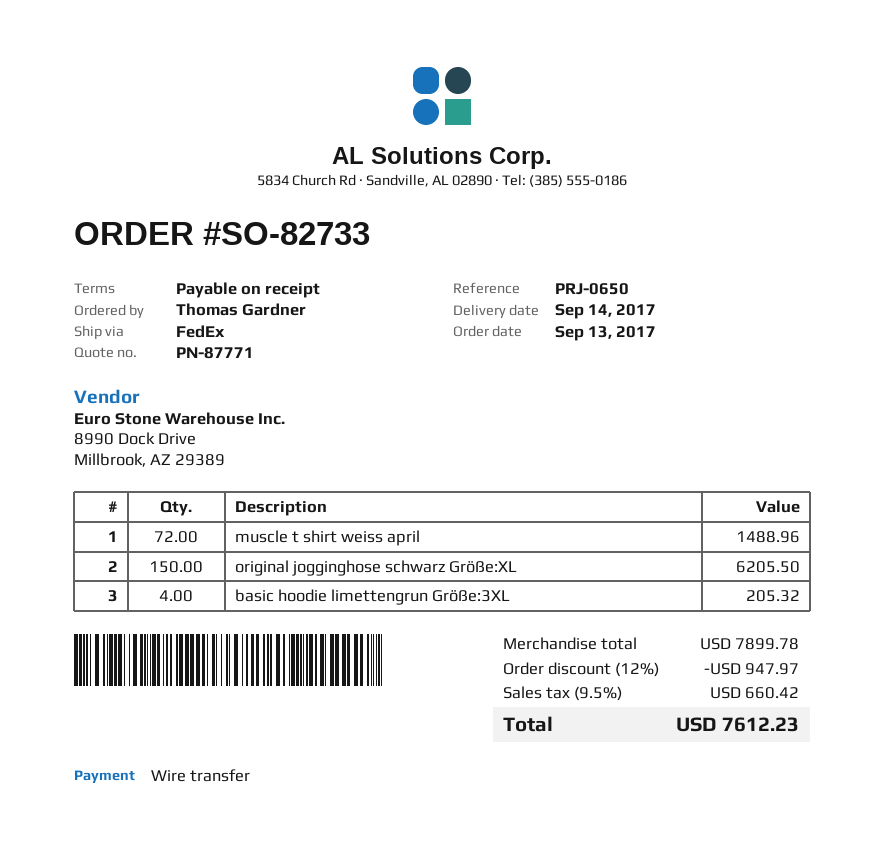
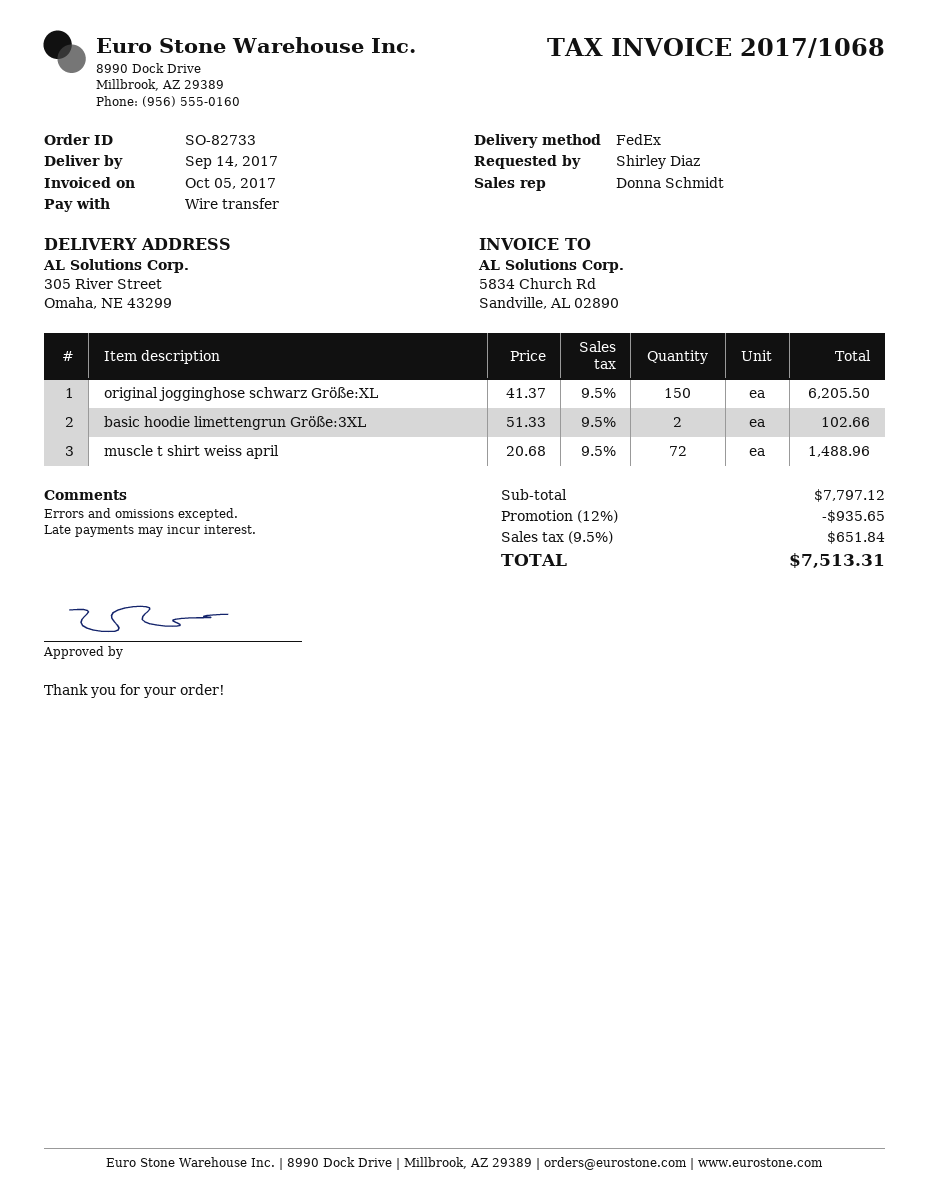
ordered by: Thomas Gardner -> Shirley Diaz
basic hoodie limettengrun Größe:3XL: 4 for 205.32 -> 2 for 102.66
subtotal: 7899.78 -> 7797.12
discount: 12% = 947.97 -> 12% = 935.65
tax: 9.5% = 660.42 -> 9.5% = 651.84
total: 7612.23 -> 7513.31

